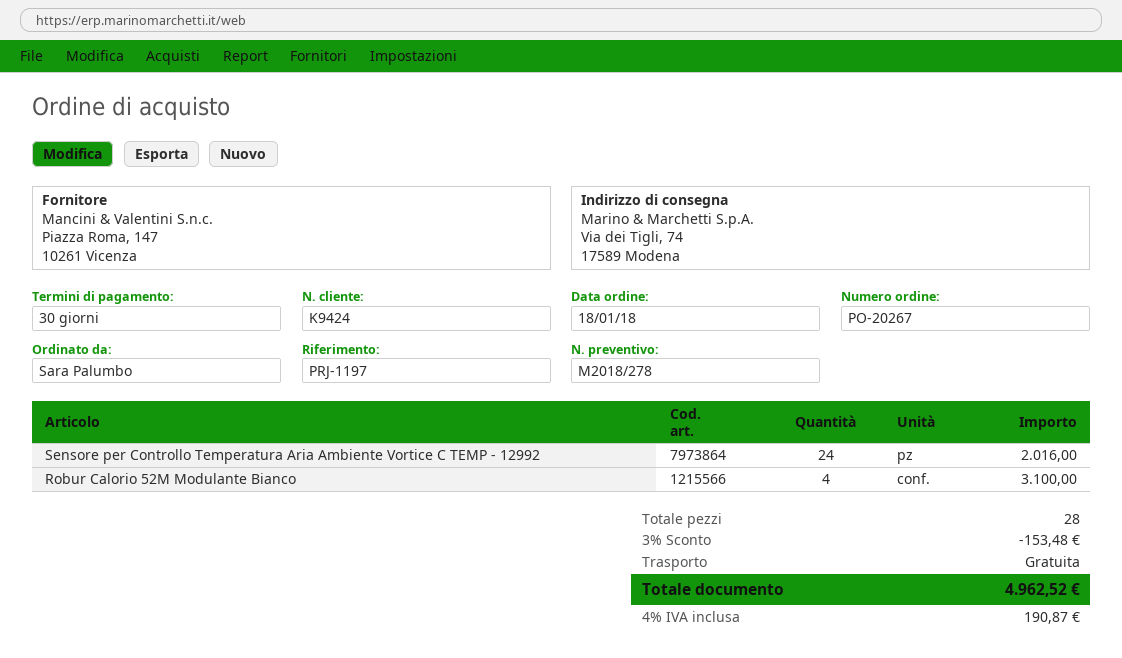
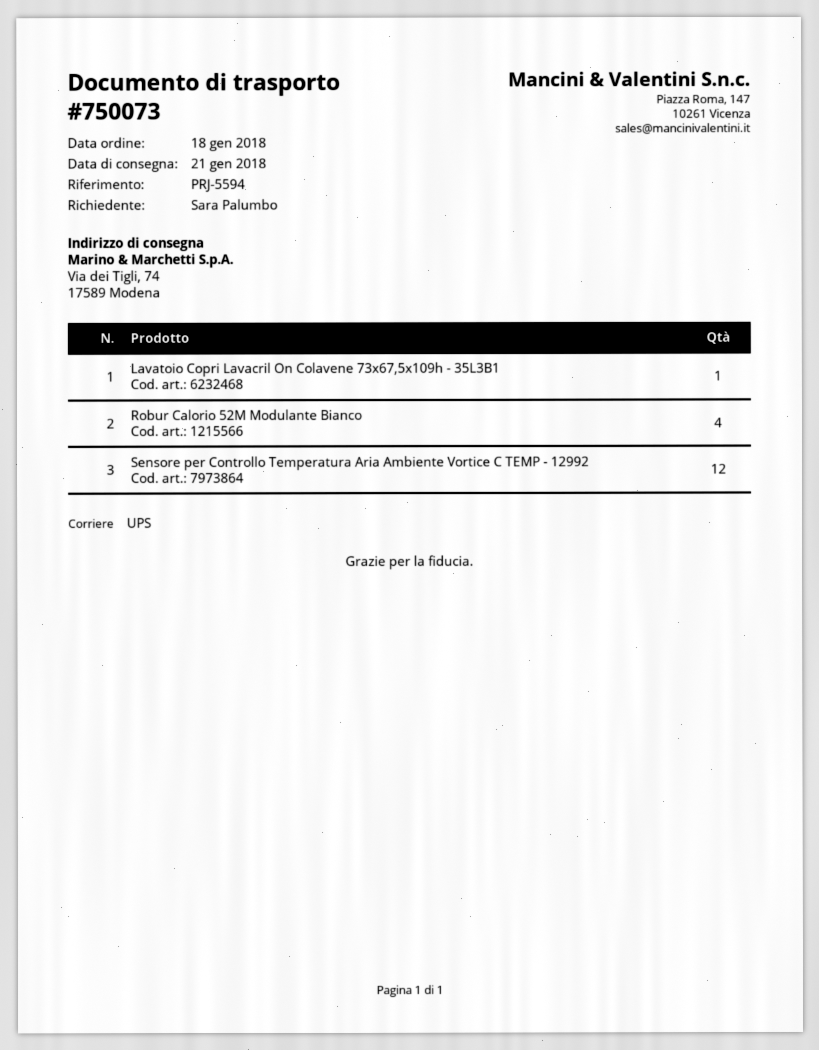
reference: PRJ-1197 -> PRJ-5594
Sensore per Controllo Temperatura Aria Ambiente Vortice C TEMP - 12992: 24 -> 12
Lavatoio Copri Lavacril On Colavene 73x67,5x109h - 35L3B1: none -> 1

